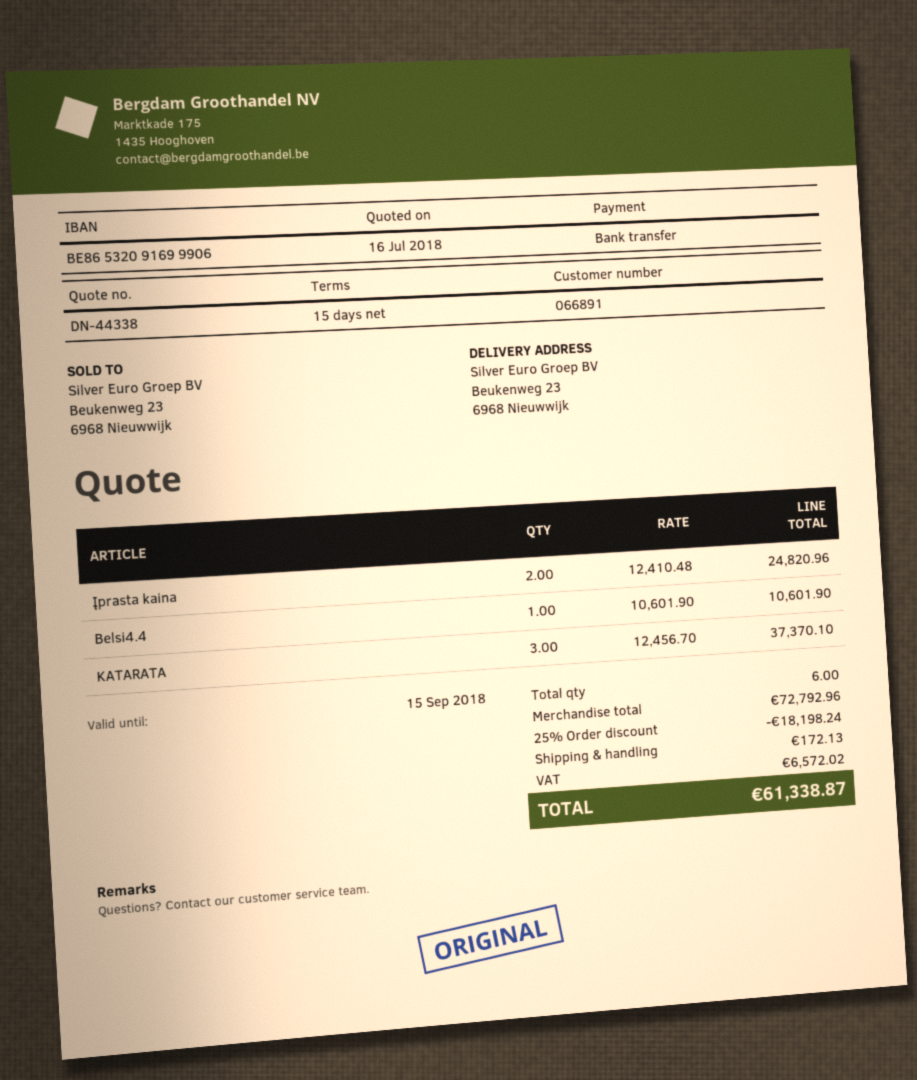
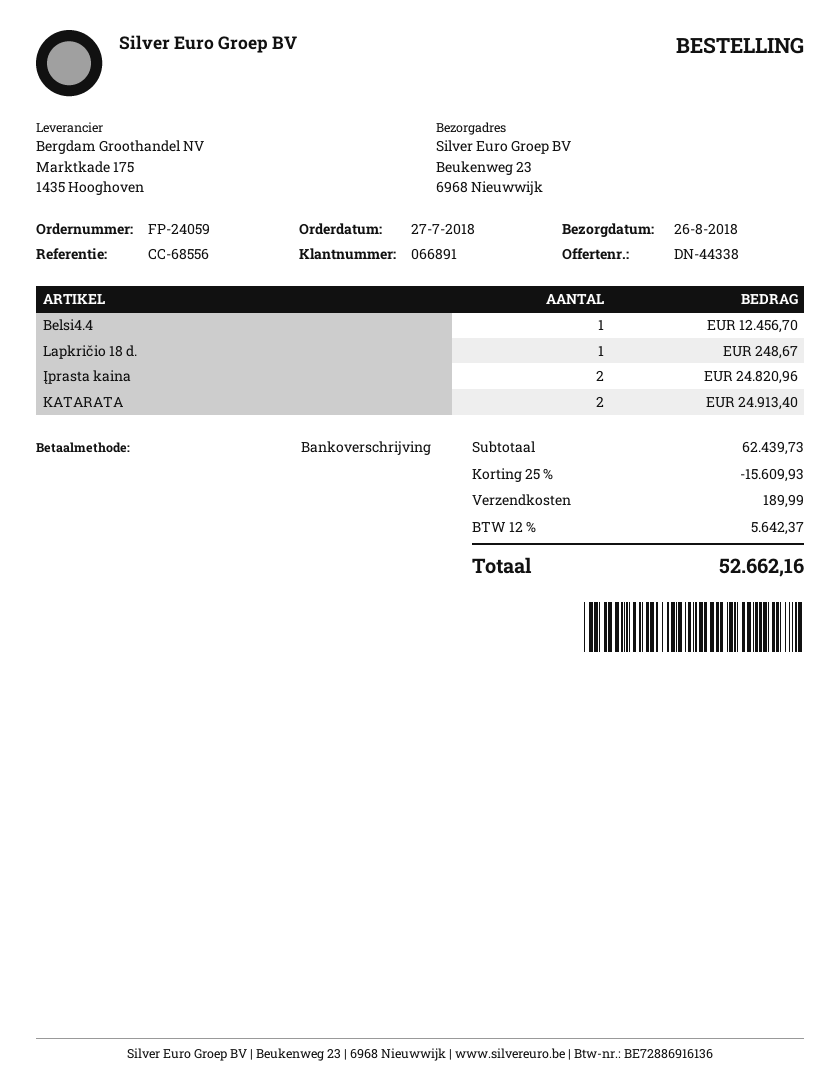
Belsi4.4: 1 for 10601.90 -> 1 for 12456.70
KATARATA: 3 for 37370.10 -> 2 for 24913.40
Lapkričio 18 d.: none -> 1 for 248.67
subtotal: 72792.96 -> 62439.73
discount: 25% = 18198.24 -> 25% = 15609.93
shipping: 172.13 -> 189.99
tax: 6572.02 -> 5642.37
total: 61338.87 -> 52662.16

